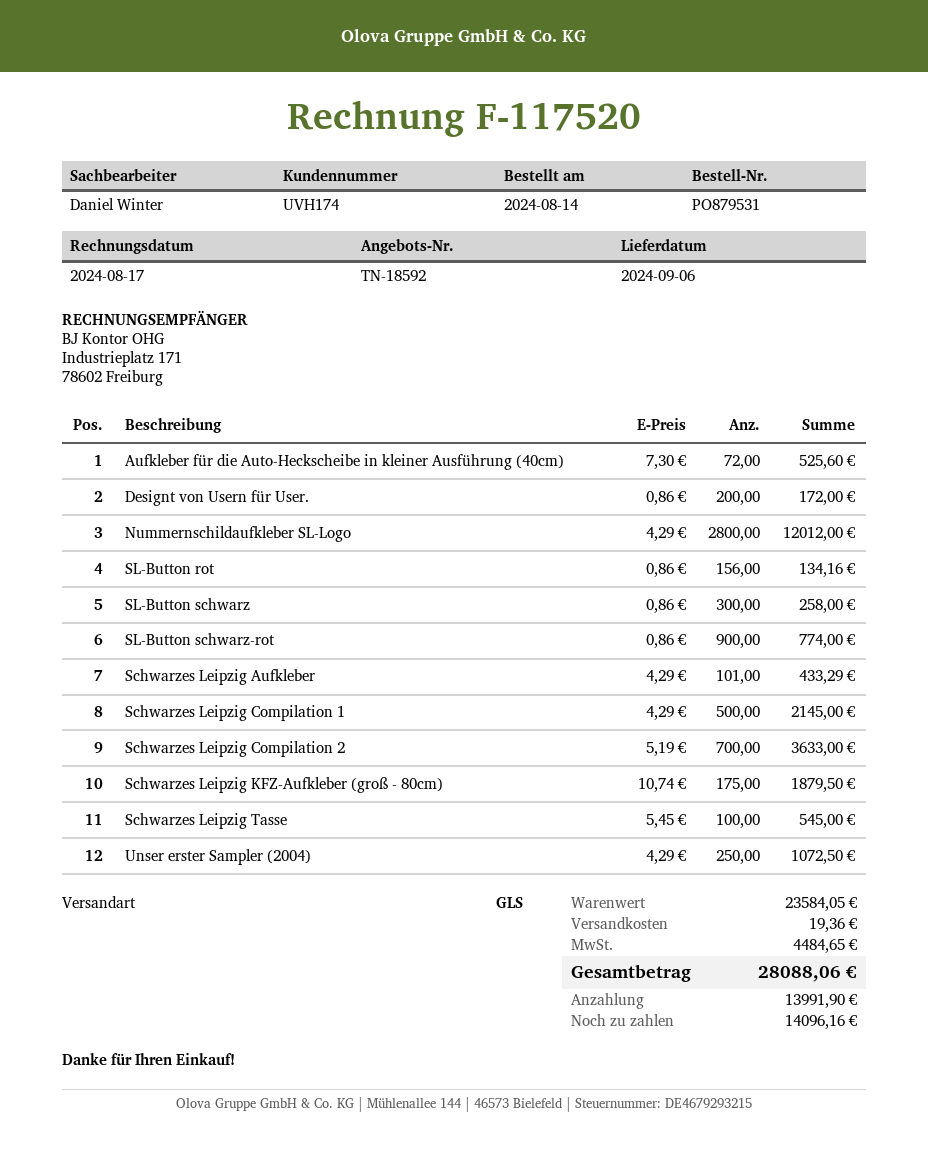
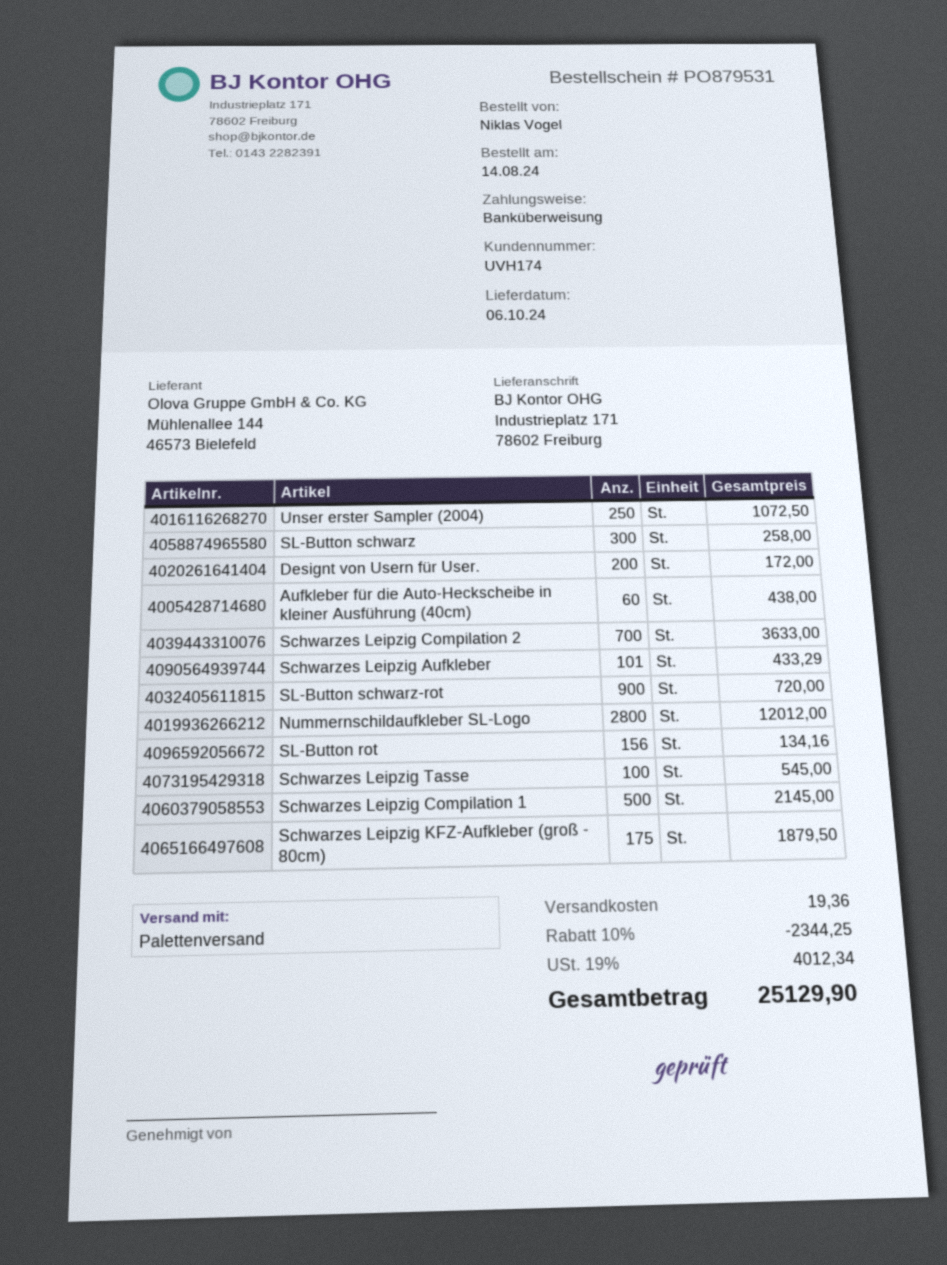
delivery date: 2024-09-06 -> 2024-10-06
shipping method: GLS -> pallet freight
Aufkleber für die Auto-Heckscheibe in kleiner Ausführung (40cm): 72 for 525.60 -> 60 for 438.00
SL-Button schwarz-rot: 900 for 774.00 -> 900 for 720.00
discount: none -> 10% = 2344.25
tax: 4484.65 -> 4012.34
total: 28088.06 -> 25129.90

